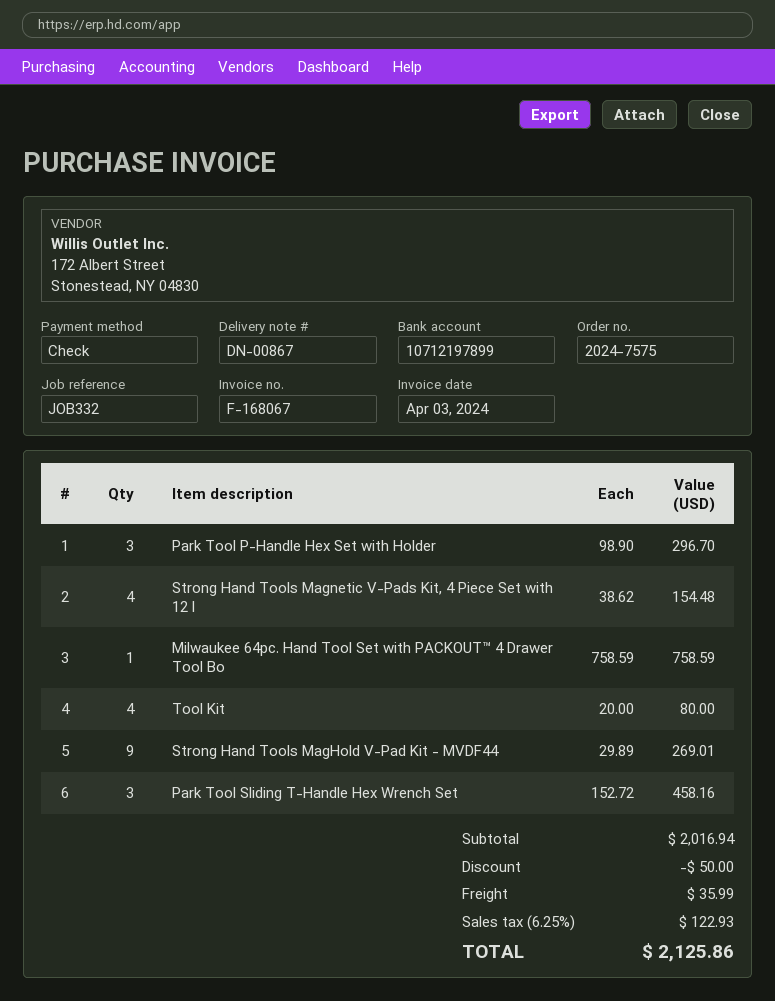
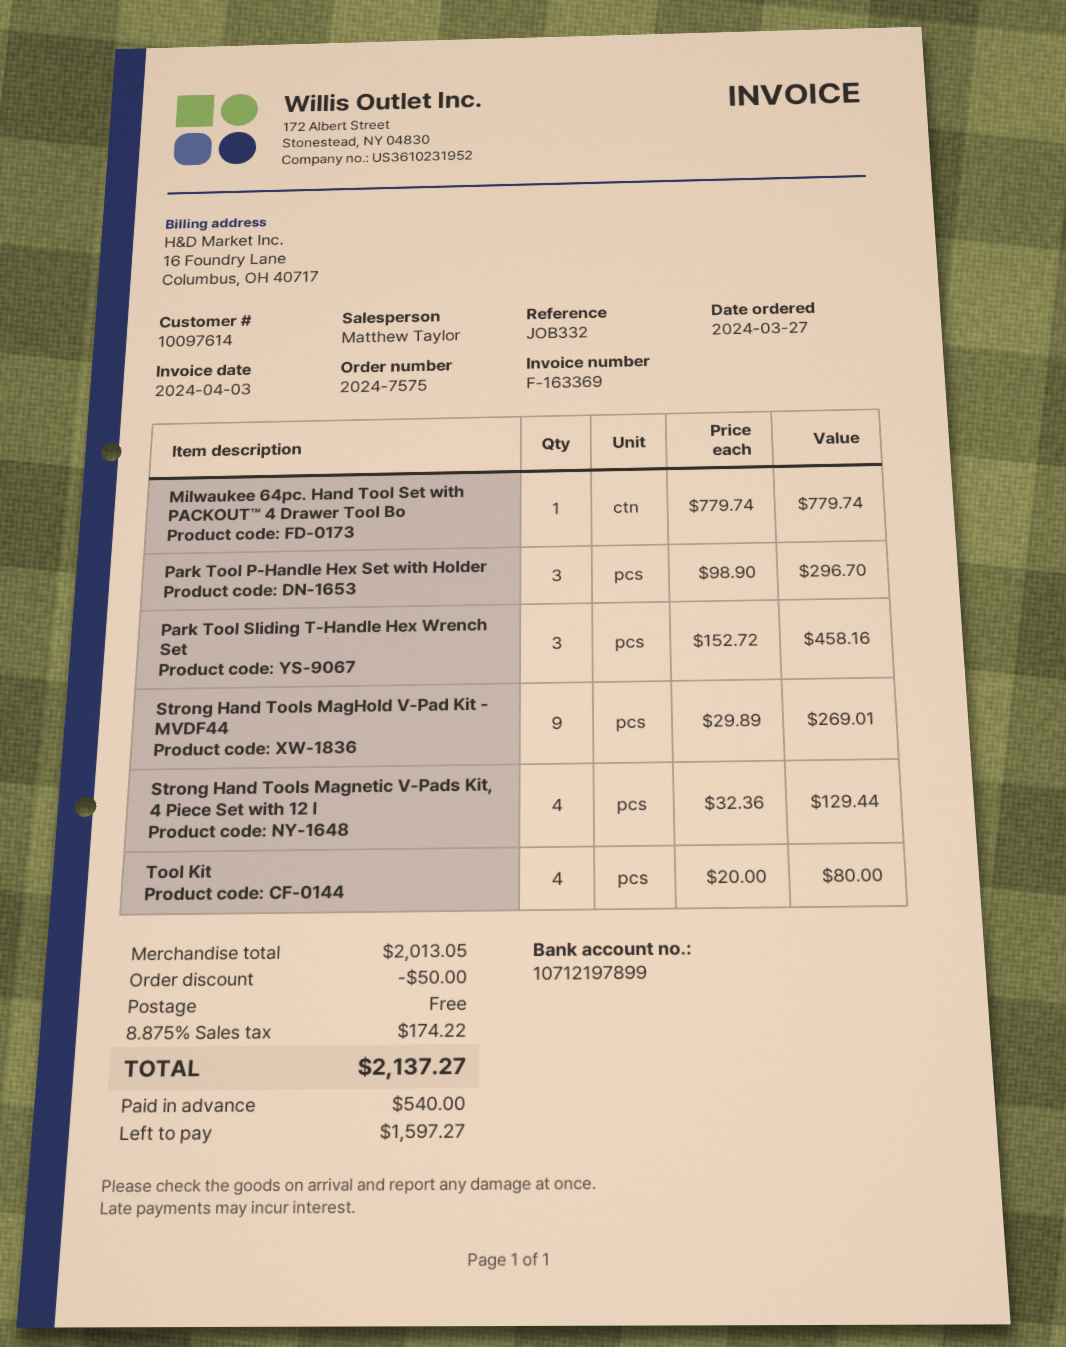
invoice number: F-168067 -> F-163369
Strong Hand Tools Magnetic V-Pads Kit, 4 Piece Set with 12 l: 4 x 38.62 = 154.48 -> 4 x 32.36 = 129.44
Milwaukee 64pc. Hand Tool Set with PACKOUT™ 4 Drawer Tool Bo: 1 x 758.59 = 758.59 -> 1 x 779.74 = 779.74
subtotal: 2016.94 -> 2013.05
shipping: 35.99 -> 0.00
tax: 6.25% = 122.93 -> 8.875% = 174.22
total: 2125.86 -> 2137.27

